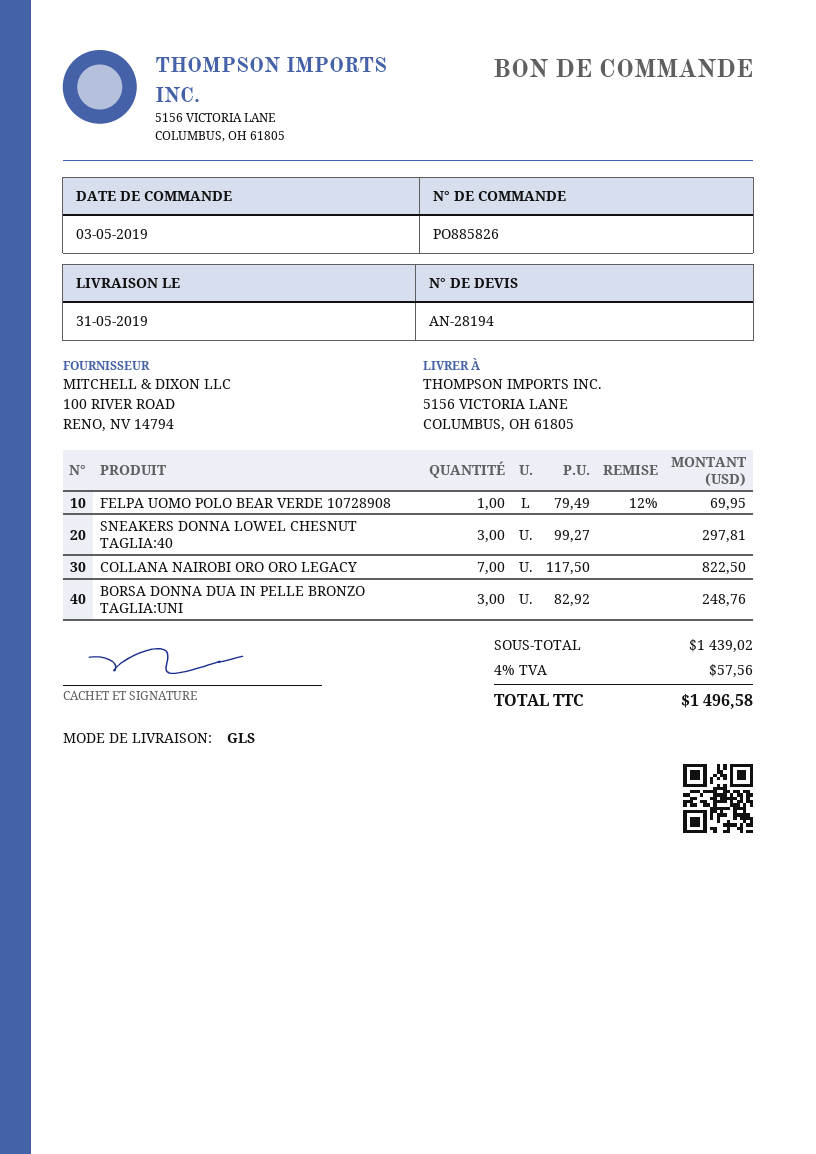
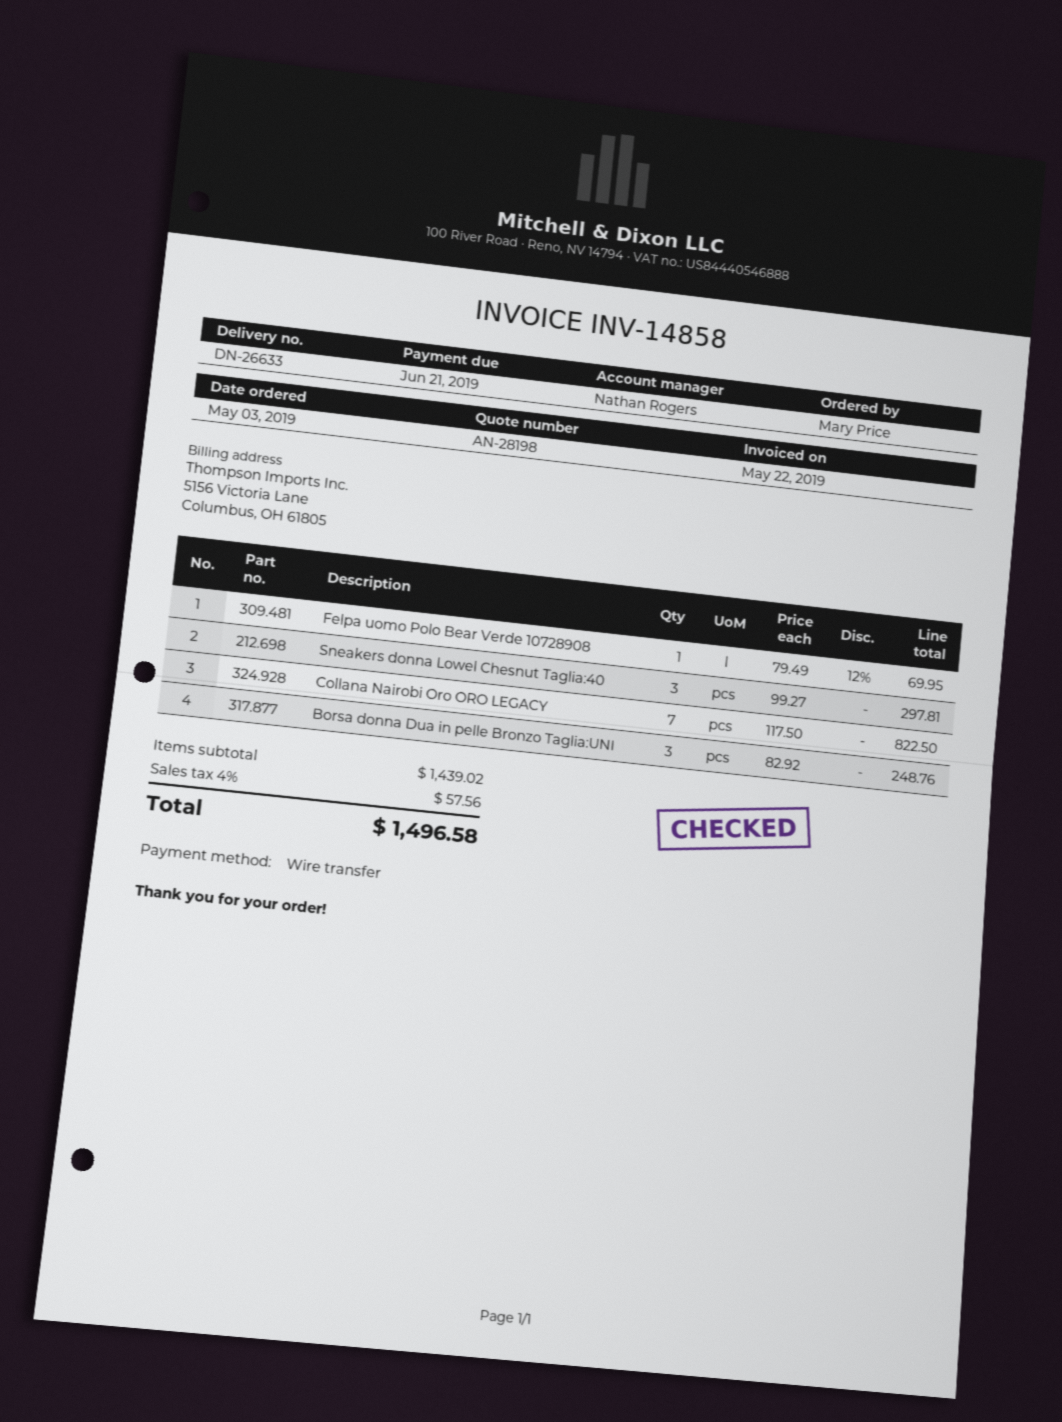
quote number: AN-28194 -> AN-28198

